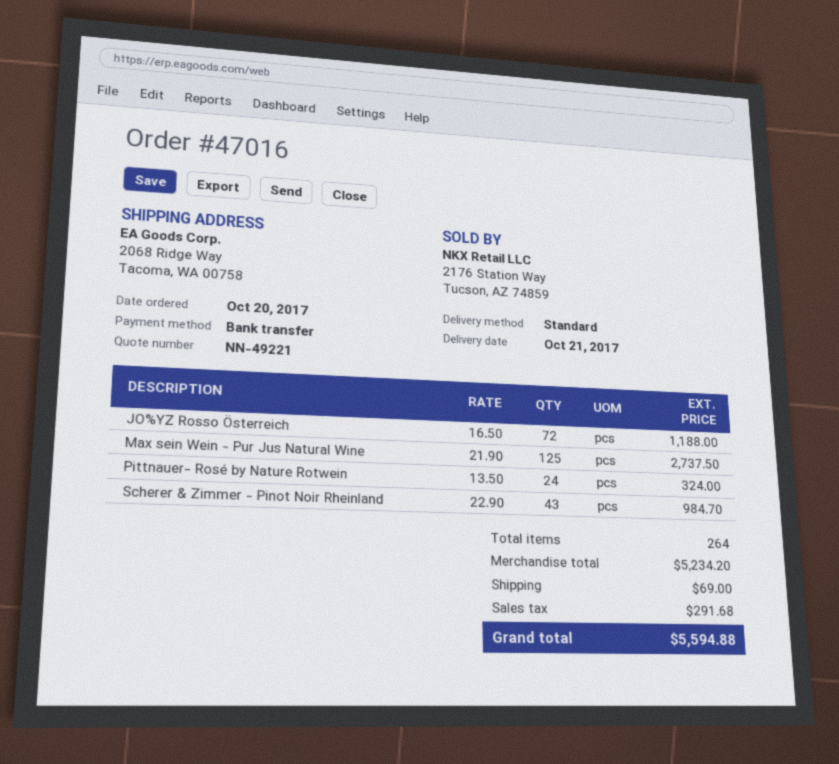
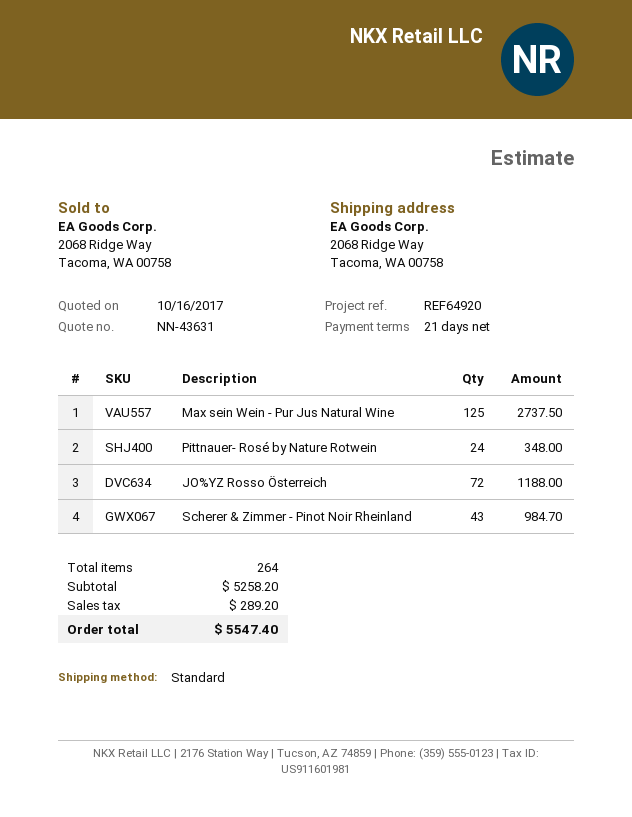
quote number: NN-49221 -> NN-43631
Pittnauer- Rosé by Nature Rotwein: 24 for 324.00 -> 24 for 348.00
subtotal: 5234.20 -> 5258.20
shipping: 69.00 -> none
tax: 291.68 -> 289.20
total: 5594.88 -> 5547.40

